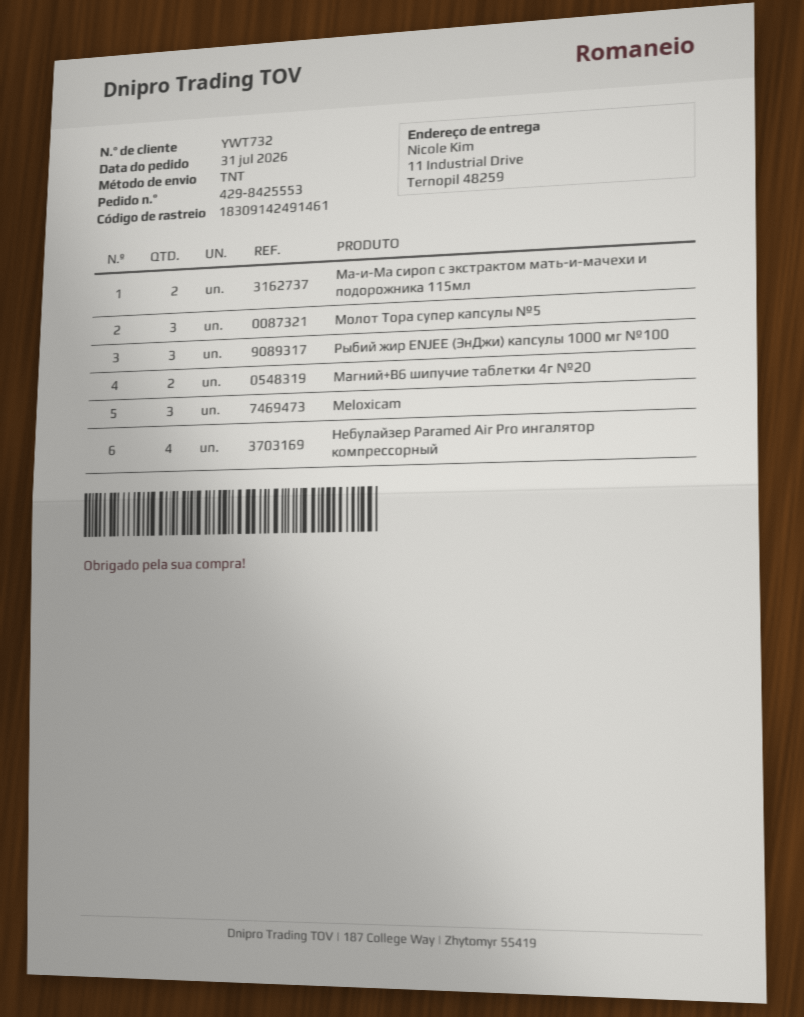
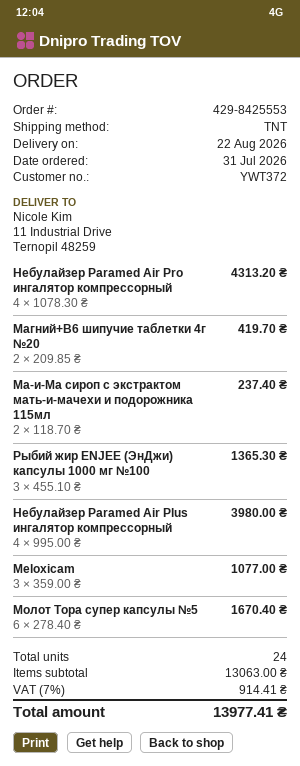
customer number: YWT732 -> YWT372
Молот Тора супер капсулы №5: 3 -> 6
Небулайзер Paramed Air Plus ингалятор компрессорный: none -> 4

